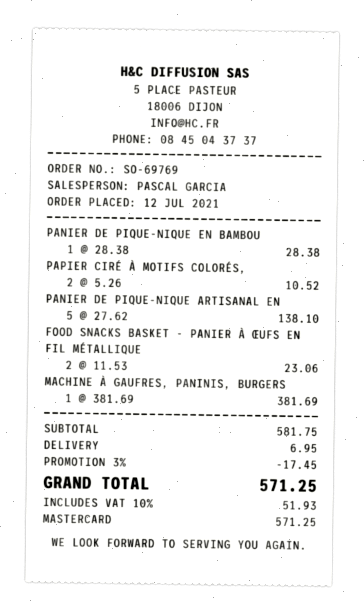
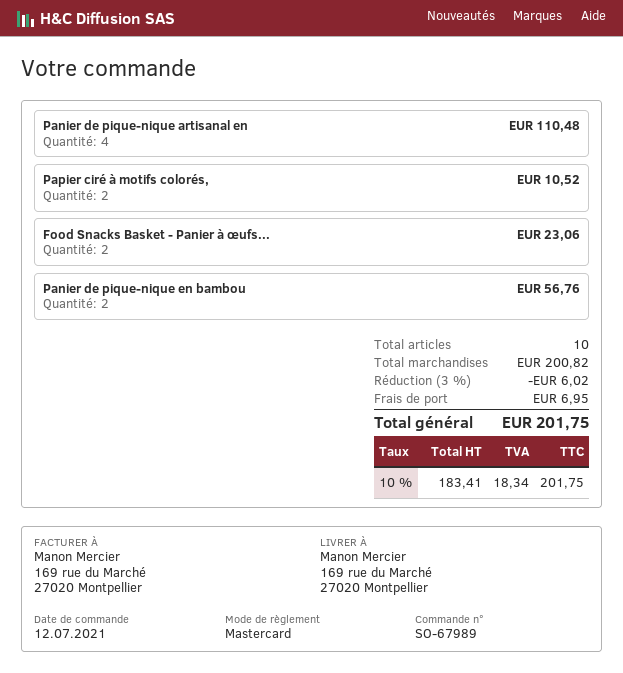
order number: SO-69769 -> SO-67989
PANIER DE PIQUE-NIQUE EN BAMBOU: 1 for 28.38 -> 2 for 56.76
PANIER DE PIQUE-NIQUE ARTISANAL EN: 5 for 138.10 -> 4 for 110.48
MACHINE À GAUFRES, PANINIS, BURGERS: 1 for 381.69 -> none
subtotal: 581.75 -> 200.82
discount: 3% = 17.45 -> 3% = 6.02
tax: 10% = 51.93 -> 10% = 18.34
total: 571.25 -> 201.75

